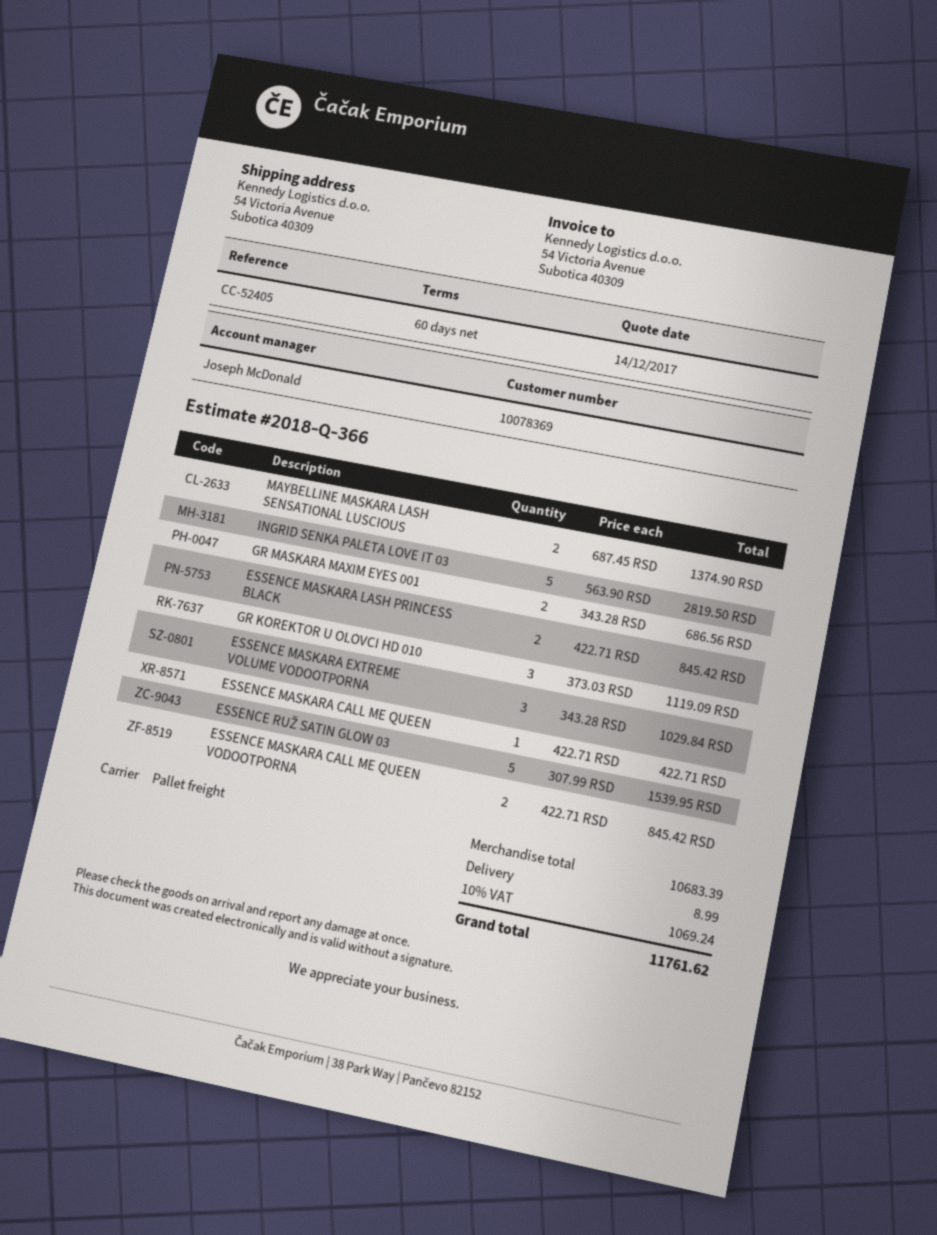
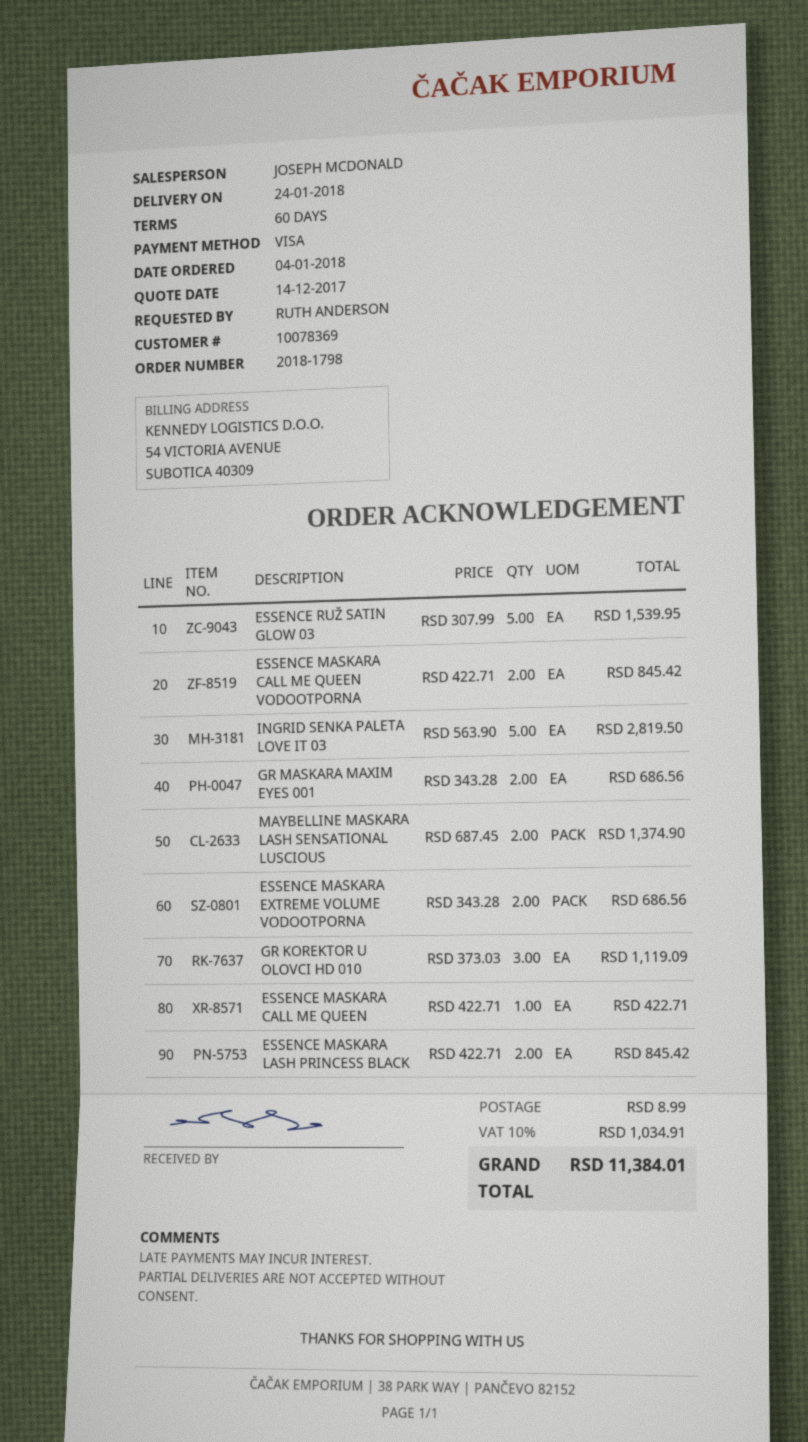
ESSENCE MASKARA EXTREME VOLUME VODOOTPORNA: 3 x 343.28 = 1029.84 -> 2 x 343.28 = 686.56
tax: 10% = 1069.24 -> 10% = 1034.91
total: 11761.62 -> 11384.01

